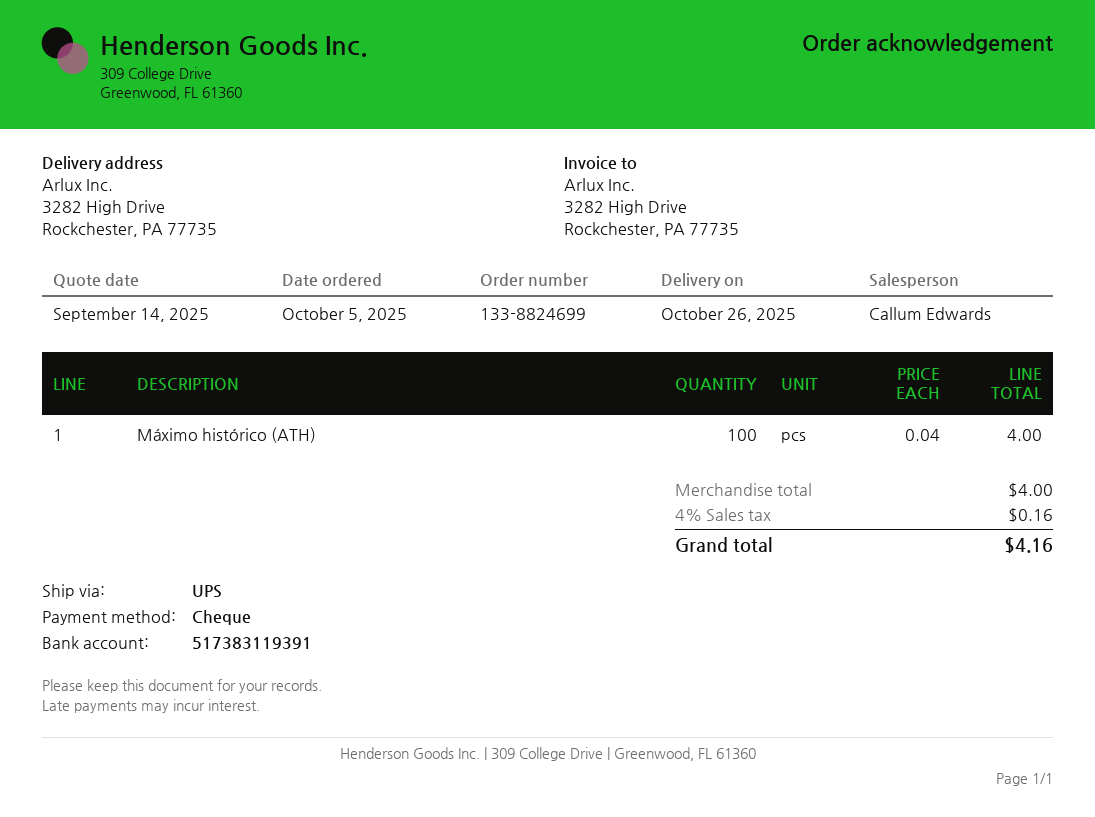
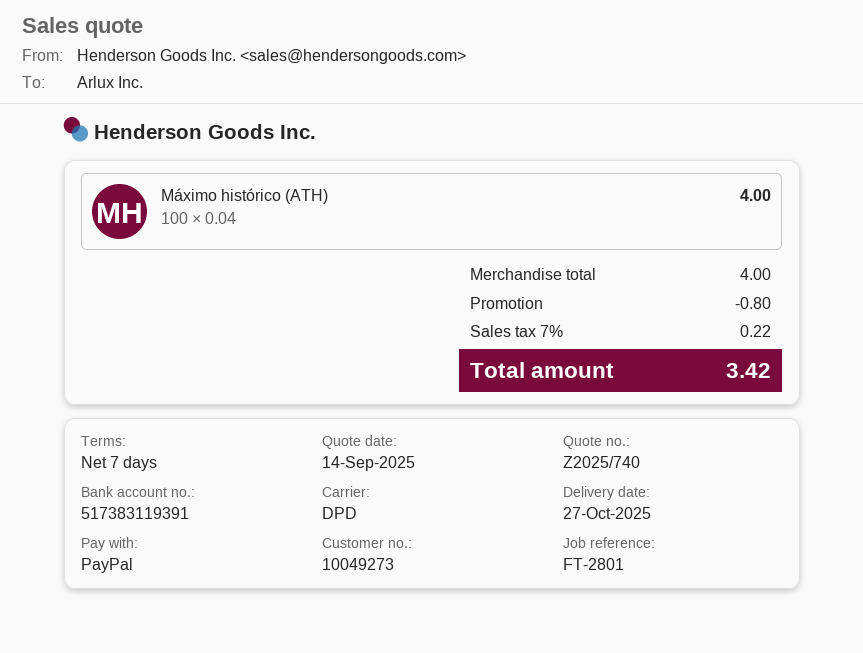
delivery date: 2025-10-26 -> 2025-10-27
payment method: cheque -> PayPal
shipping method: UPS -> DPD
discount: none -> 0.80
tax: 4% = 0.16 -> 7% = 0.22
total: 4.16 -> 3.42

